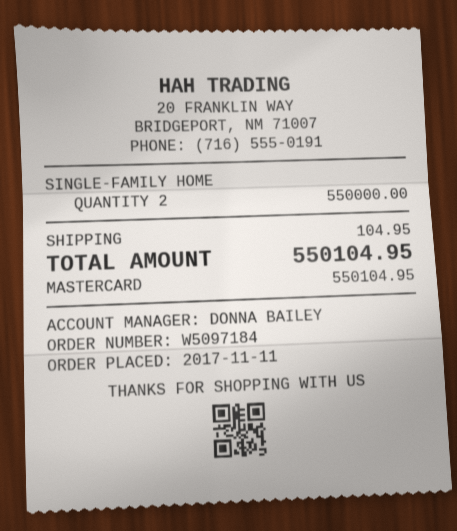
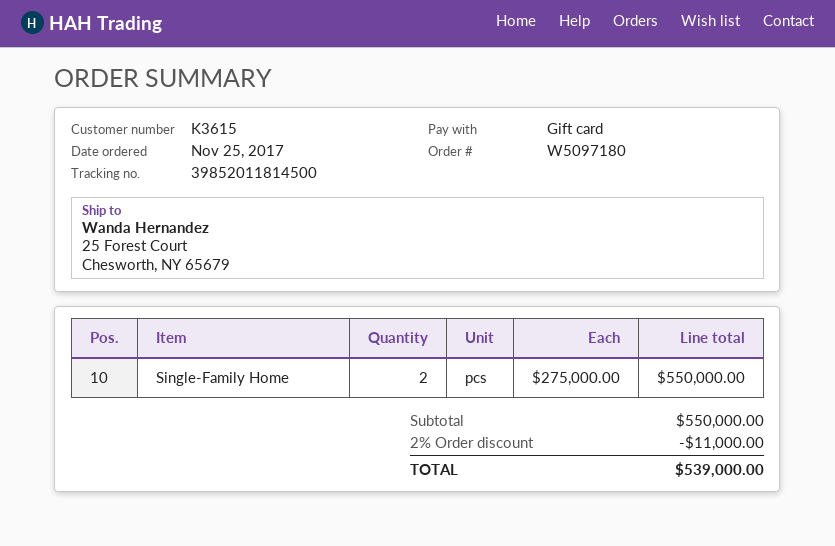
order number: W5097184 -> W5097180
order date: 2017-11-11 -> 2017-11-25
payment method: Mastercard -> gift card
discount: none -> 2% = 11000.00
shipping: 104.95 -> none
total: 550104.95 -> 539000.00

